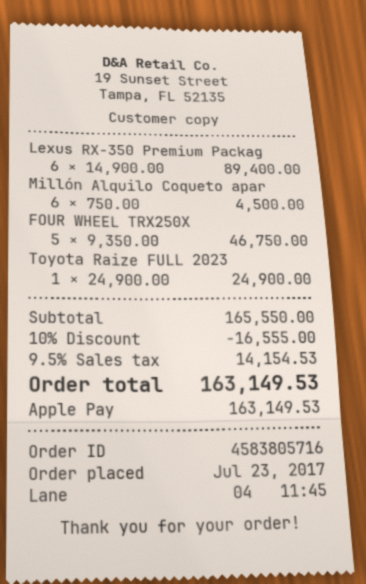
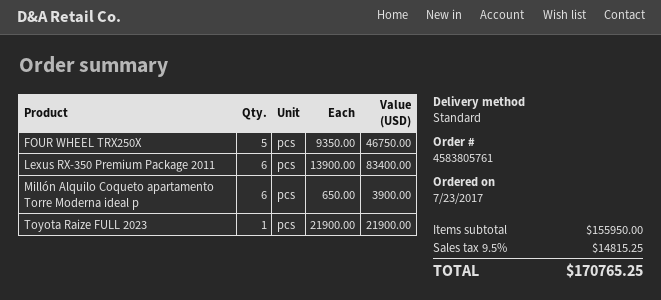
order number: 4583805716 -> 4583805761
Lexus RX-350 Premium Packag: 6 x 14900.00 = 89400.00 -> 6 x 13900.00 = 83400.00
Millón Alquilo Coqueto apar: 6 x 750.00 = 4500.00 -> 6 x 650.00 = 3900.00
Toyota Raize FULL 2023: 1 x 24900.00 = 24900.00 -> 1 x 21900.00 = 21900.00
subtotal: 165550.00 -> 155950.00
discount: 10% = 16555.00 -> none
tax: 9.5% = 14154.53 -> 9.5% = 14815.25
total: 163149.53 -> 170765.25

